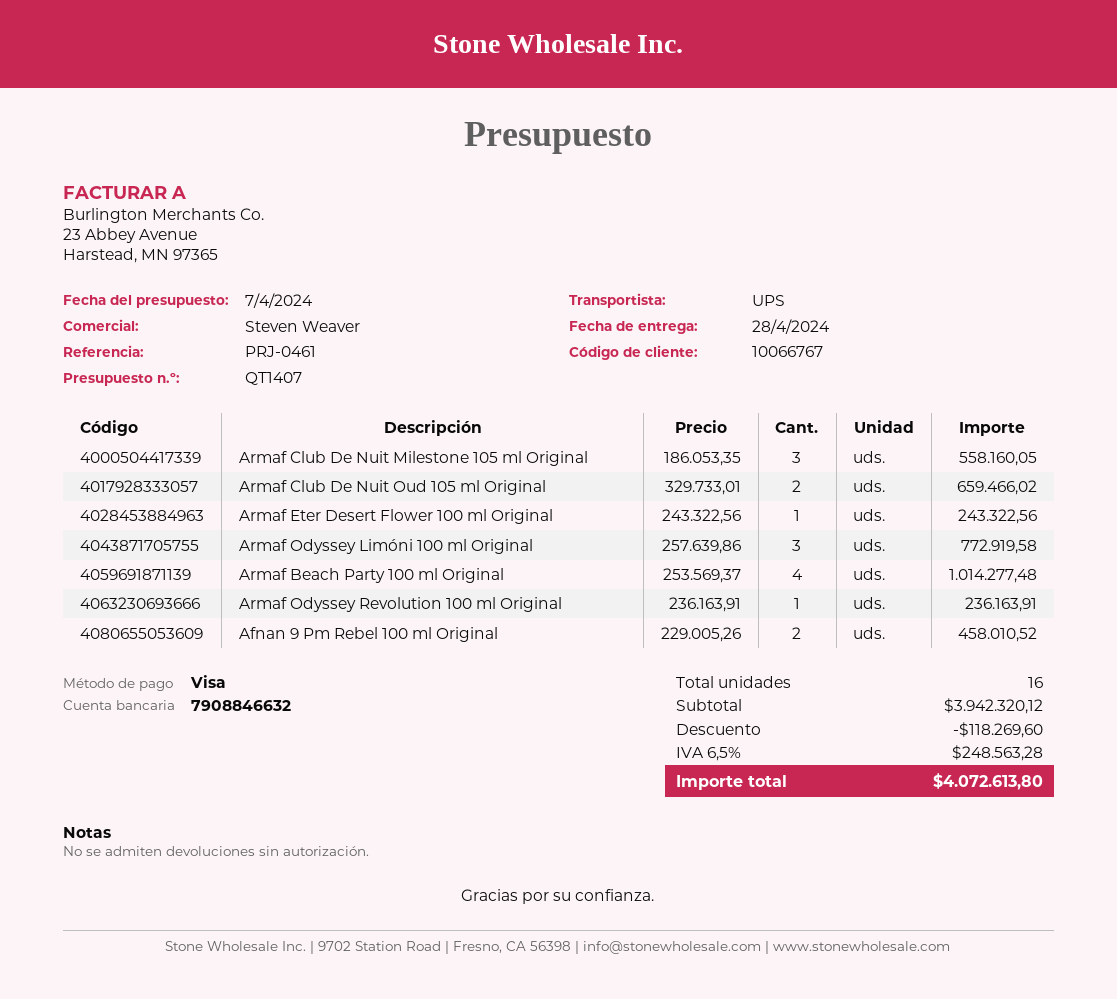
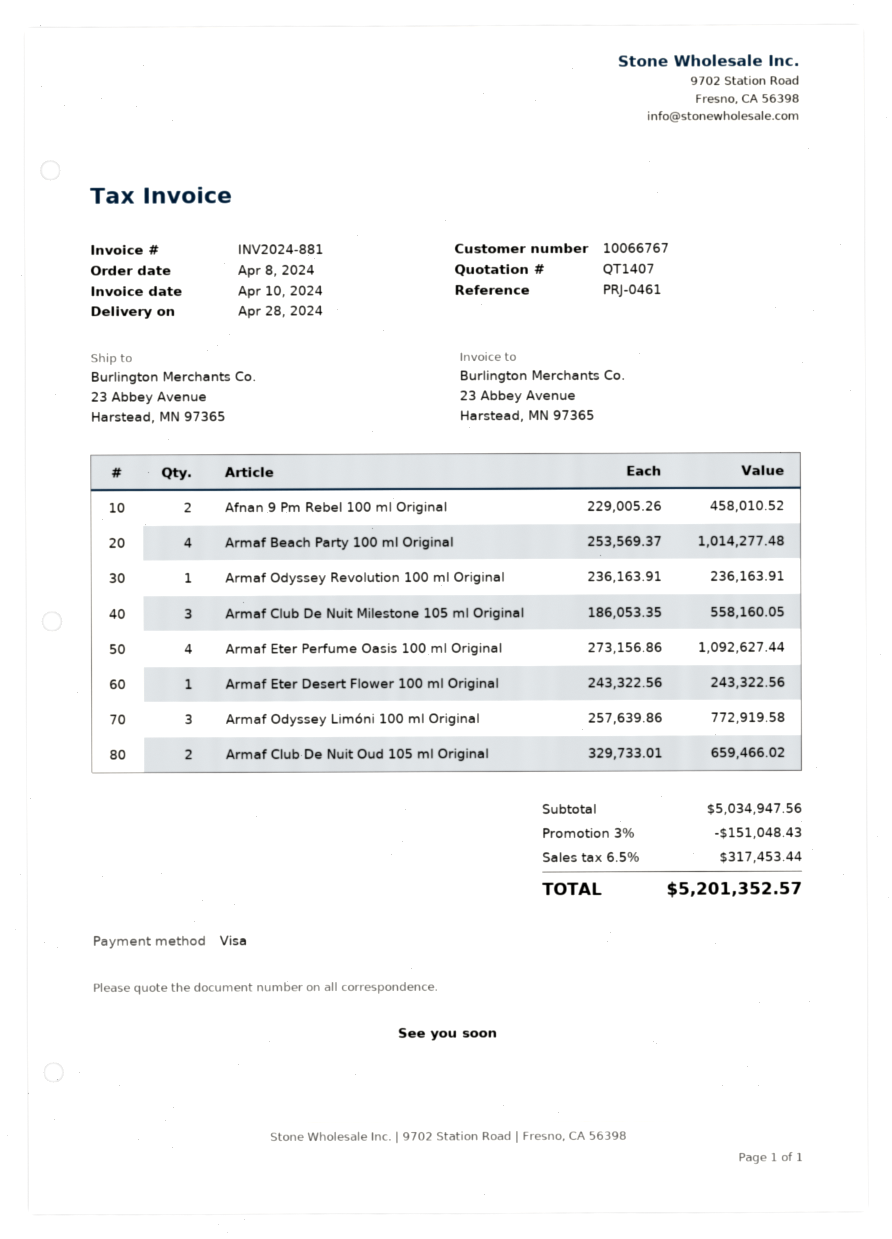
Armaf Eter Perfume Oasis 100 ml Original: none -> 4 x 273156.86 = 1092627.44
subtotal: 3942320.12 -> 5034947.56
discount: 118269.60 -> 151048.43
tax: 6.5% = 248563.28 -> 6.5% = 317453.44
total: 4072613.80 -> 5201352.57

